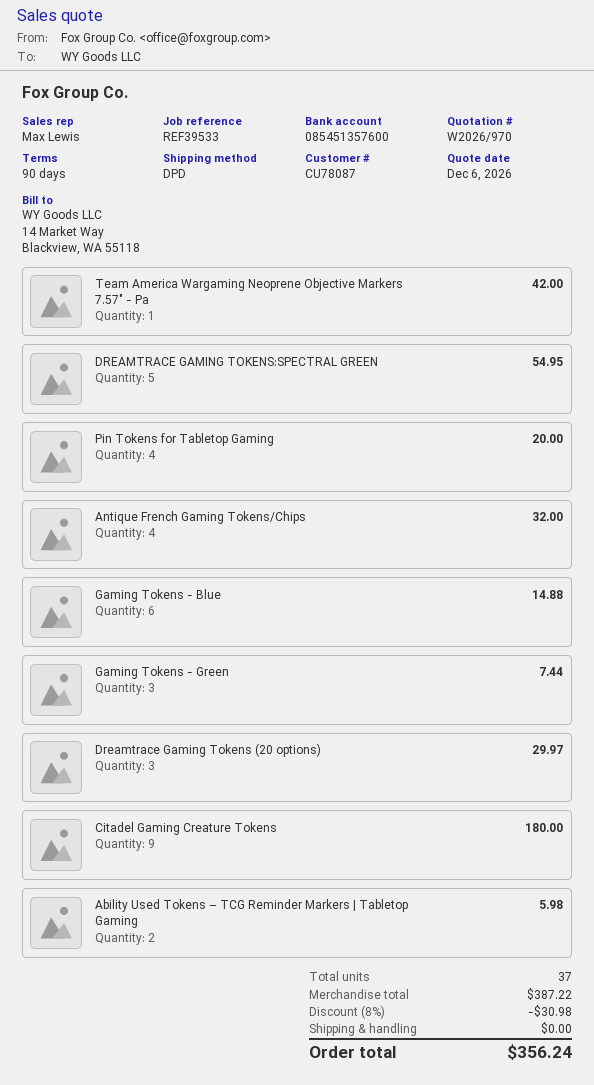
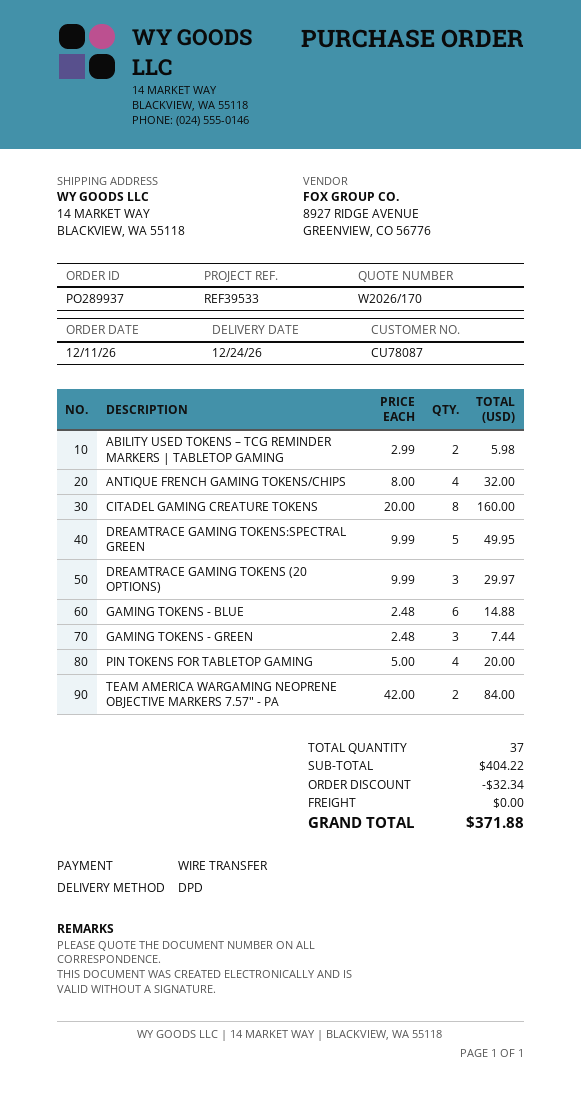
quote number: W2026/970 -> W2026/170
Team America Wargaming Neoprene Objective Markers 7.57" - Pa: 1 for 42.00 -> 2 for 84.00
DREAMTRACE GAMING TOKENS:SPECTRAL GREEN: 5 for 54.95 -> 5 for 49.95
Citadel Gaming Creature Tokens: 9 for 180.00 -> 8 for 160.00
subtotal: 387.22 -> 404.22
discount: 30.98 -> 32.34
total: 356.24 -> 371.88

